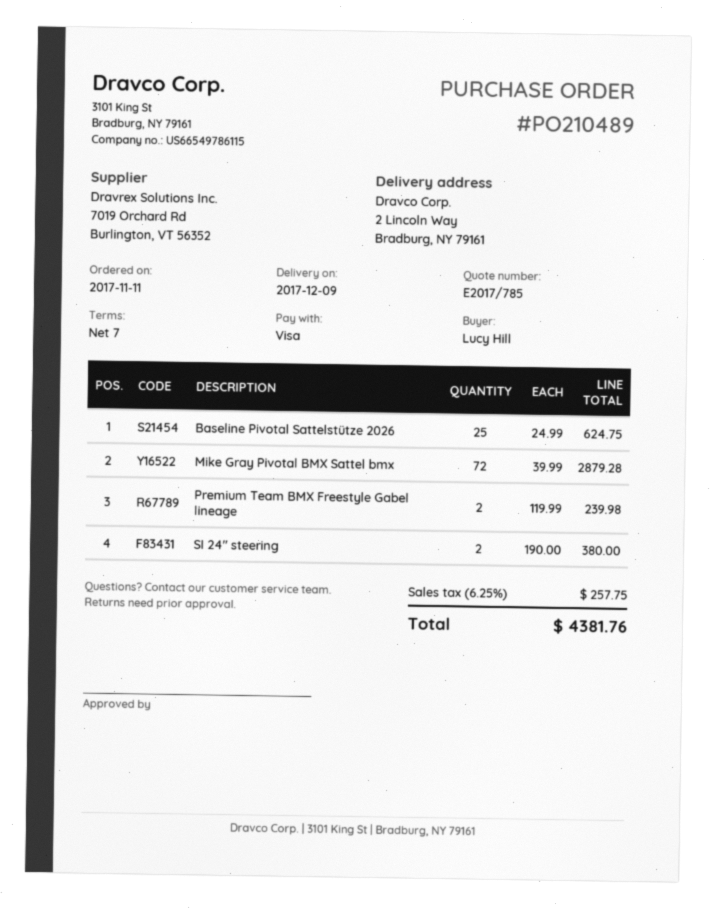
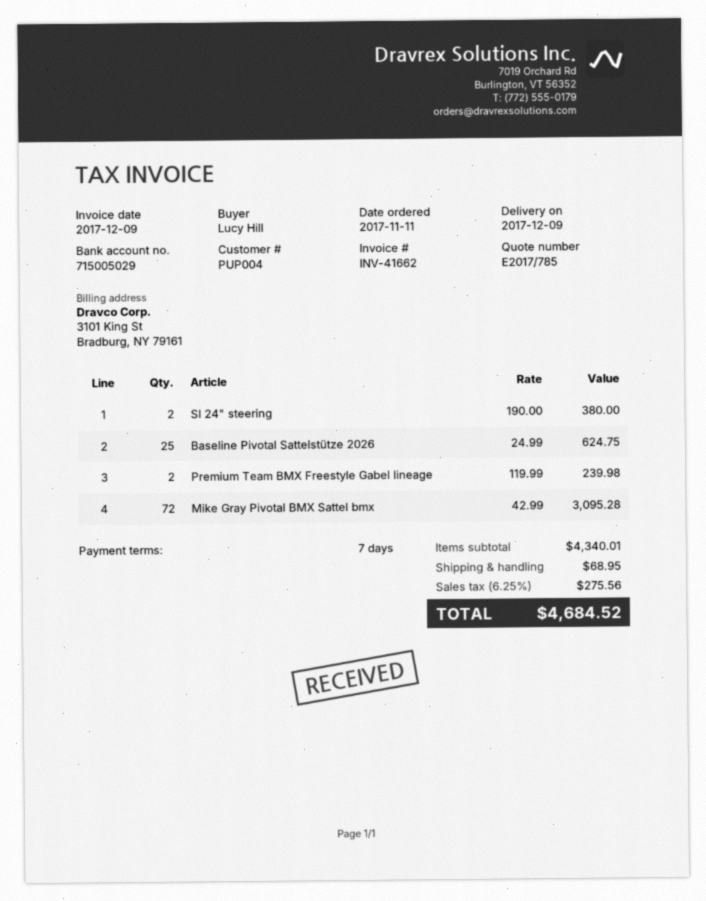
Mike Gray Pivotal BMX Sattel bmx: 72 x 39.99 = 2879.28 -> 72 x 42.99 = 3095.28
shipping: none -> 68.95
tax: 6.25% = 257.75 -> 6.25% = 275.56
total: 4381.76 -> 4684.52

